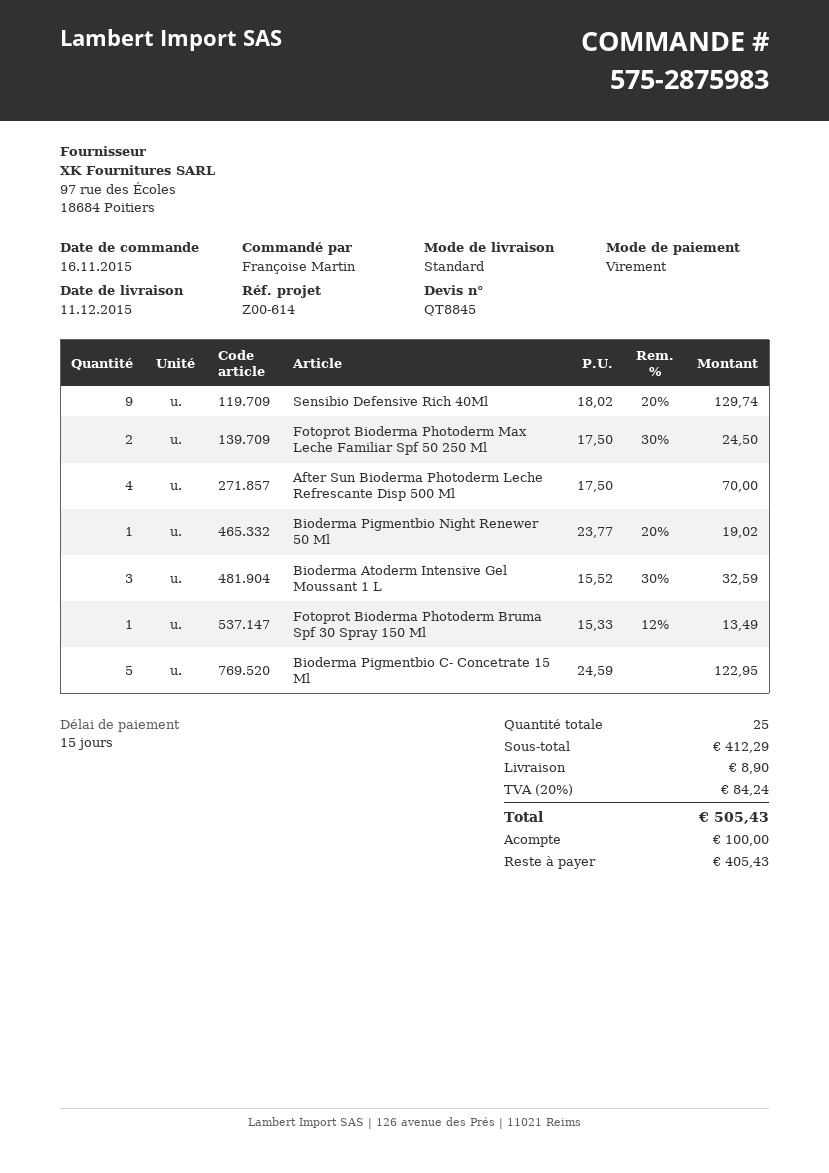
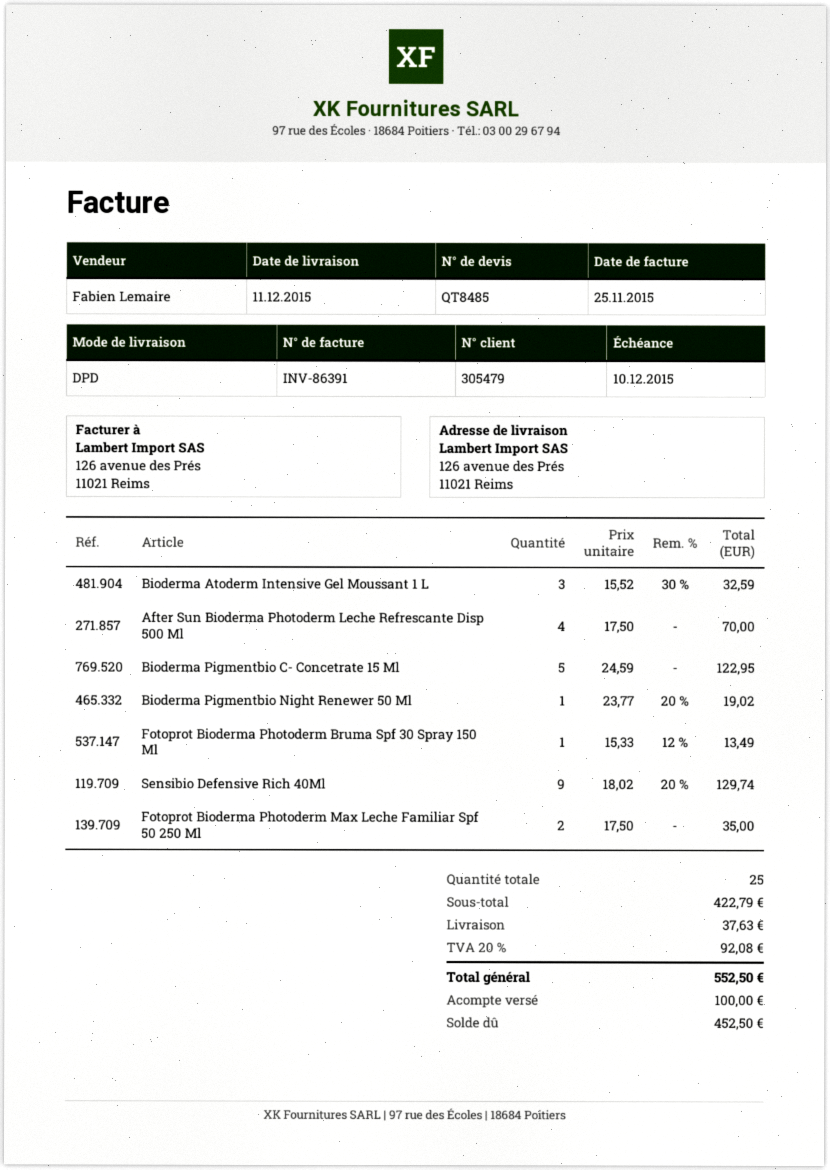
quote number: QT8845 -> QT8485
shipping method: standard -> DPD
Fotoprot Bioderma Photoderm Max Leche Familiar Spf 50 250 Ml: 2 x 17.50 - 30% = 24.50 -> 2 x 17.50 = 35.00
subtotal: 412.29 -> 422.79
shipping: 8.90 -> 37.63
tax: 20% = 84.24 -> 20% = 92.08
total: 505.43 -> 552.50
balance: 405.43 -> 452.50

